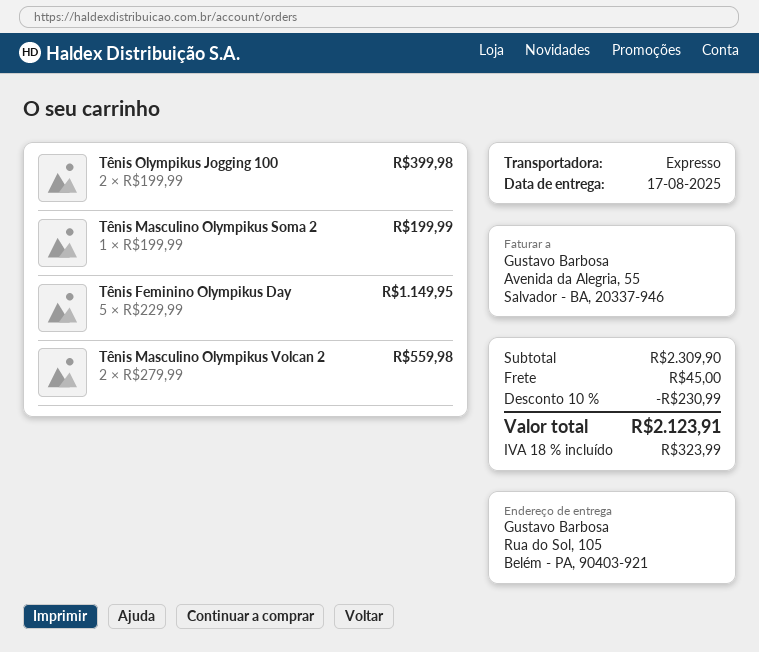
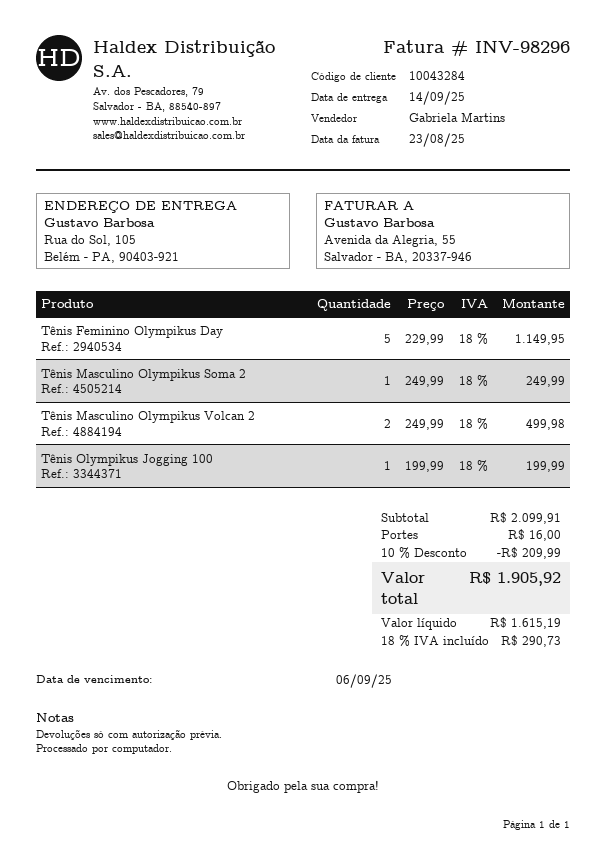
delivery date: 2025-08-17 -> 2025-09-14
Tênis Olympikus Jogging 100: 2 x 199.99 = 399.98 -> 1 x 199.99 = 199.99
Tênis Masculino Olympikus Soma 2: 1 x 199.99 = 199.99 -> 1 x 249.99 = 249.99
Tênis Masculino Olympikus Volcan 2: 2 x 279.99 = 559.98 -> 2 x 249.99 = 499.98
subtotal: 2309.90 -> 2099.91
discount: 10% = 230.99 -> 10% = 209.99
shipping: 45.00 -> 16.00
tax: 18% = 323.99 -> 18% = 290.73
total: 2123.91 -> 1905.92

